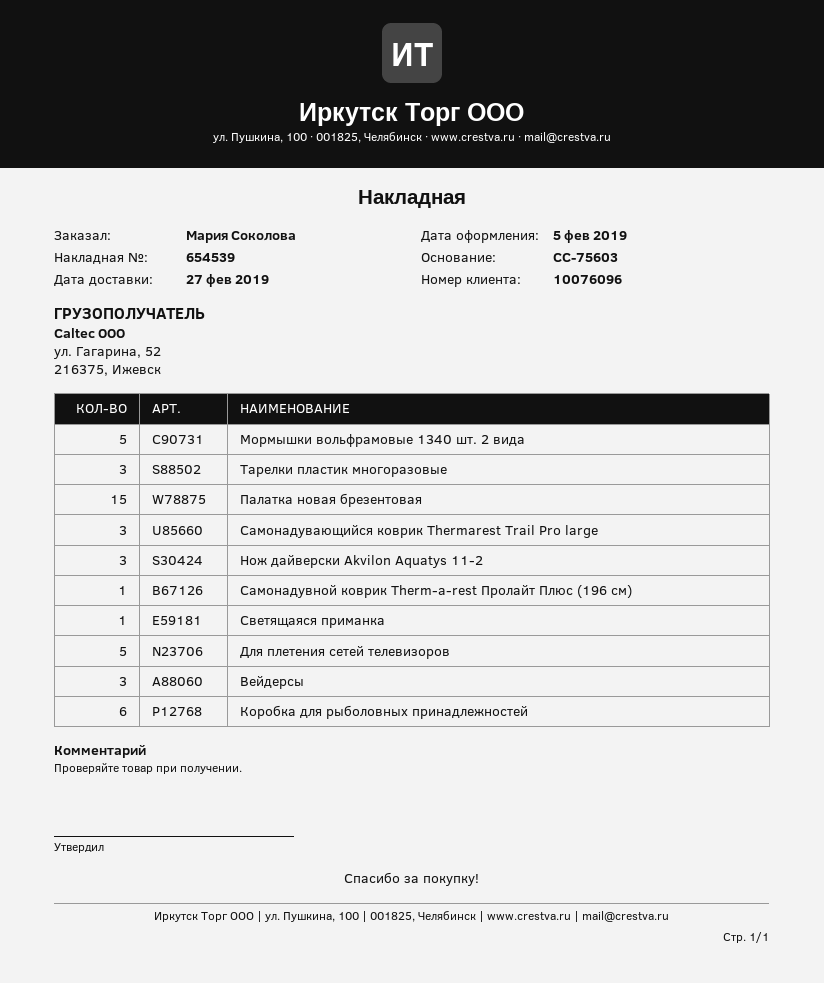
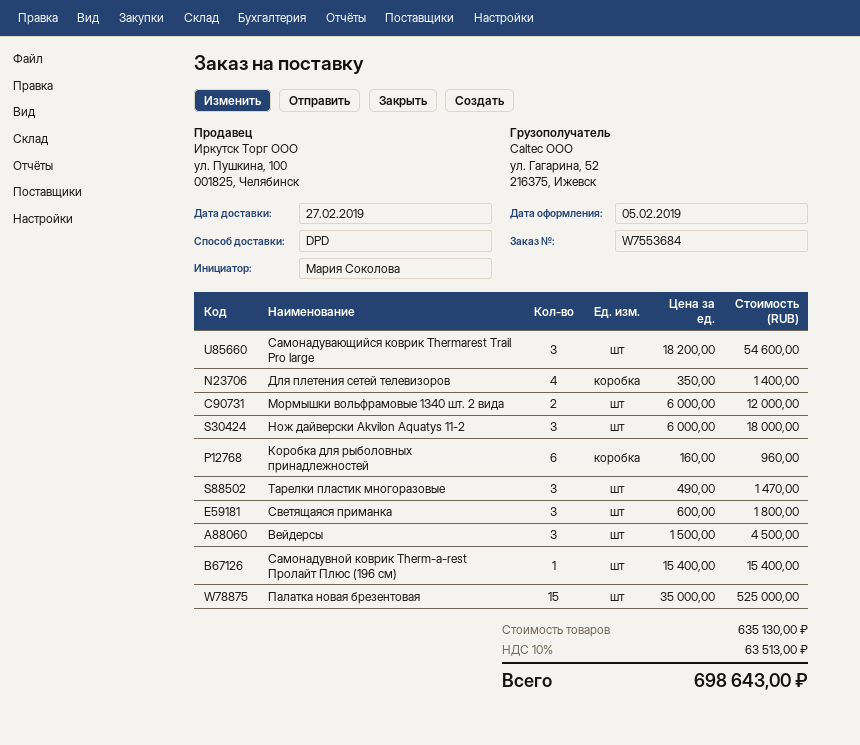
Мормышки вольфрамовые 1340 шт. 2 вида: 5 -> 2
Светящаяся приманка: 1 -> 3
Для плетения сетей телевизоров: 5 -> 4

